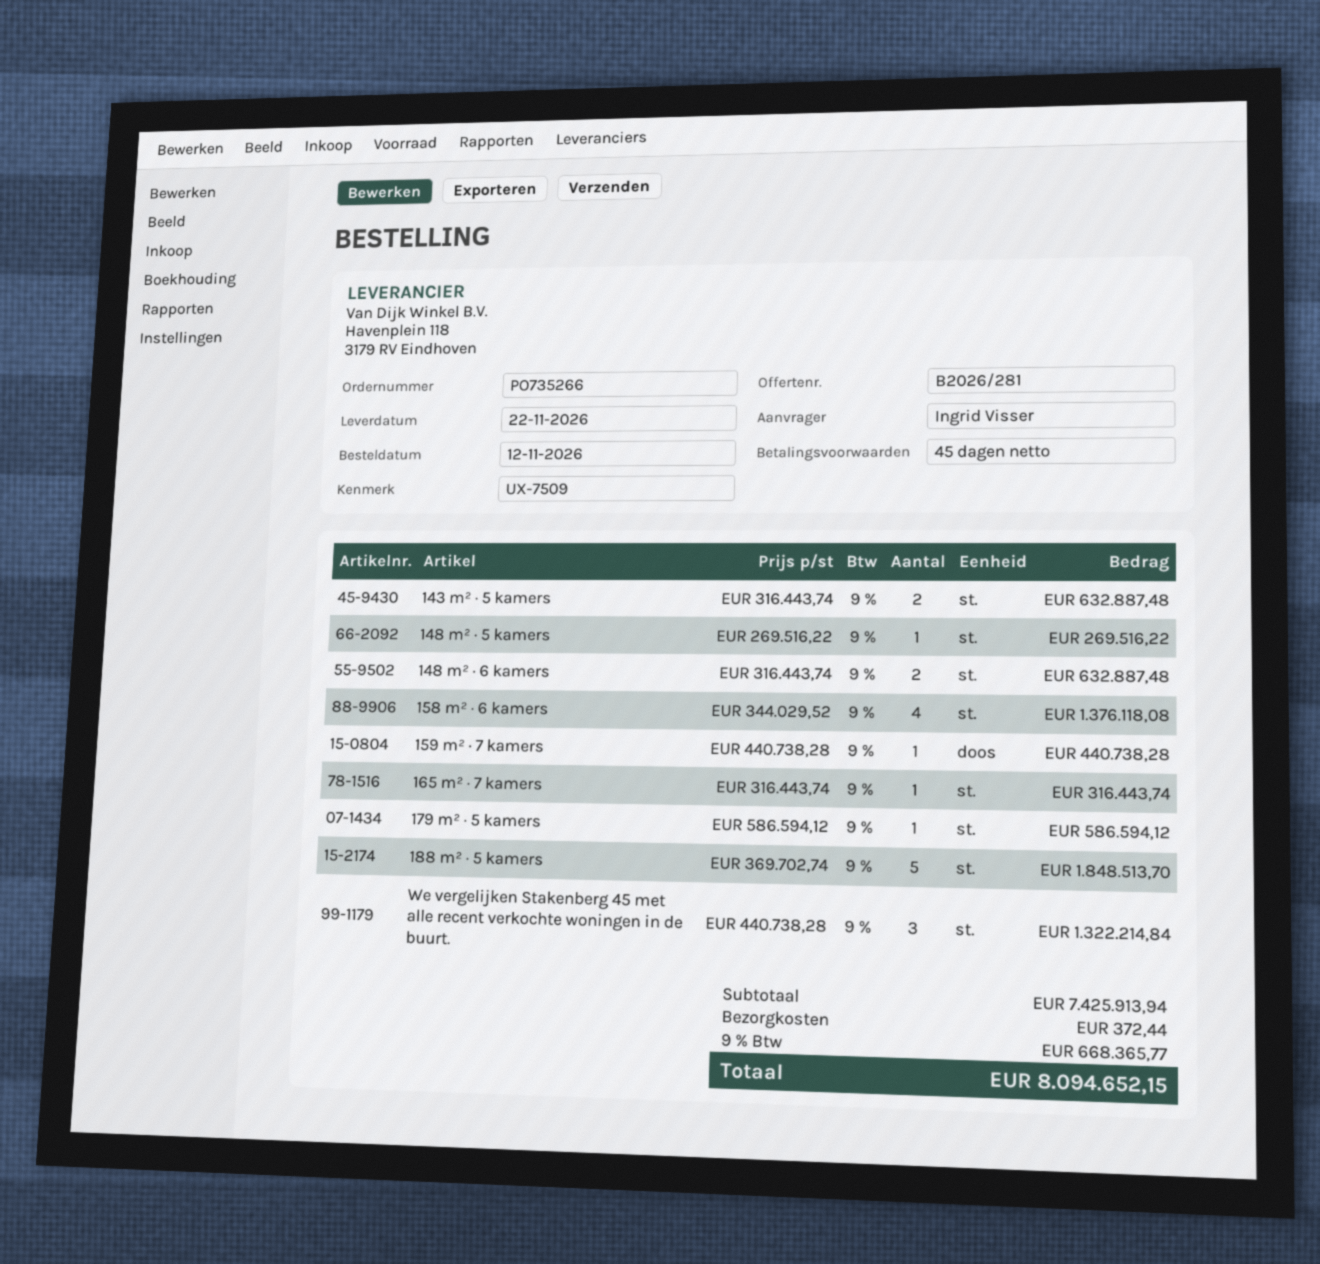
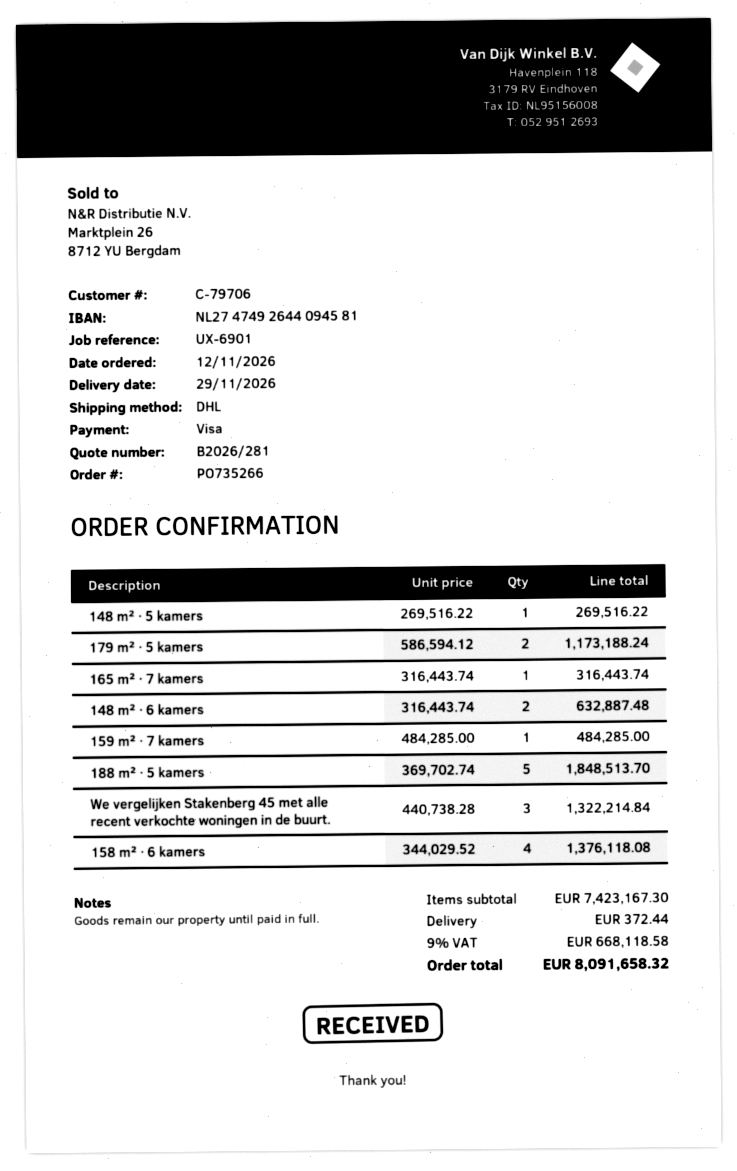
delivery date: 2026-11-22 -> 2026-11-29
reference: UX-7509 -> UX-6901
143 m² · 5 kamers: 2 x 316443.74 = 632887.48 -> none
159 m² · 7 kamers: 1 x 440738.28 = 440738.28 -> 1 x 484285.00 = 484285.00
179 m² · 5 kamers: 1 x 586594.12 = 586594.12 -> 2 x 586594.12 = 1173188.24
subtotal: 7425913.94 -> 7423167.30
tax: 9% = 668365.77 -> 9% = 668118.58
total: 8094652.15 -> 8091658.32

